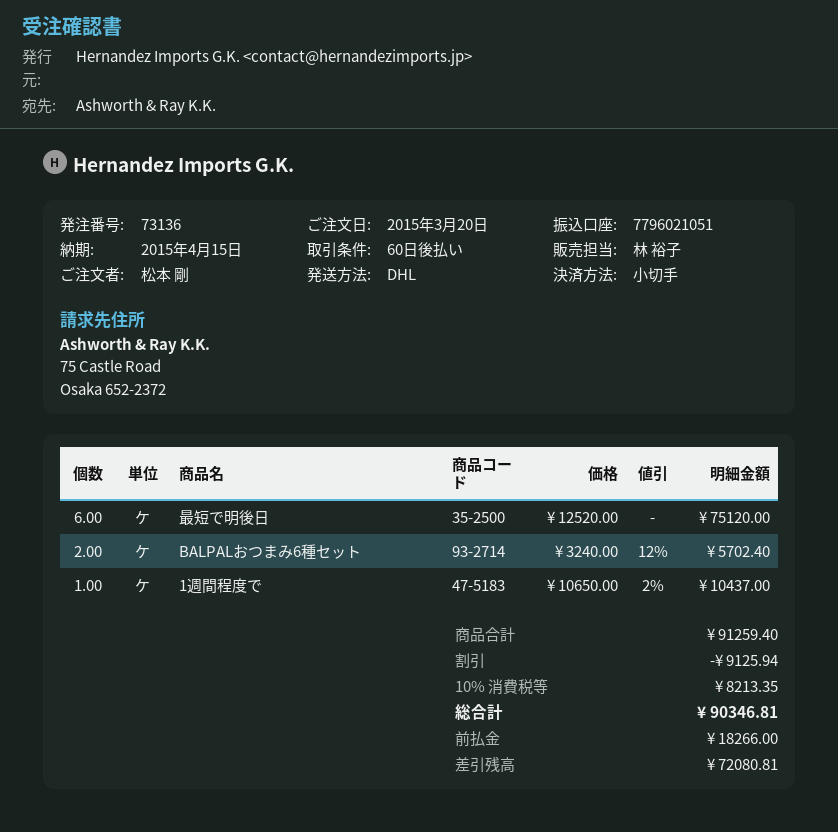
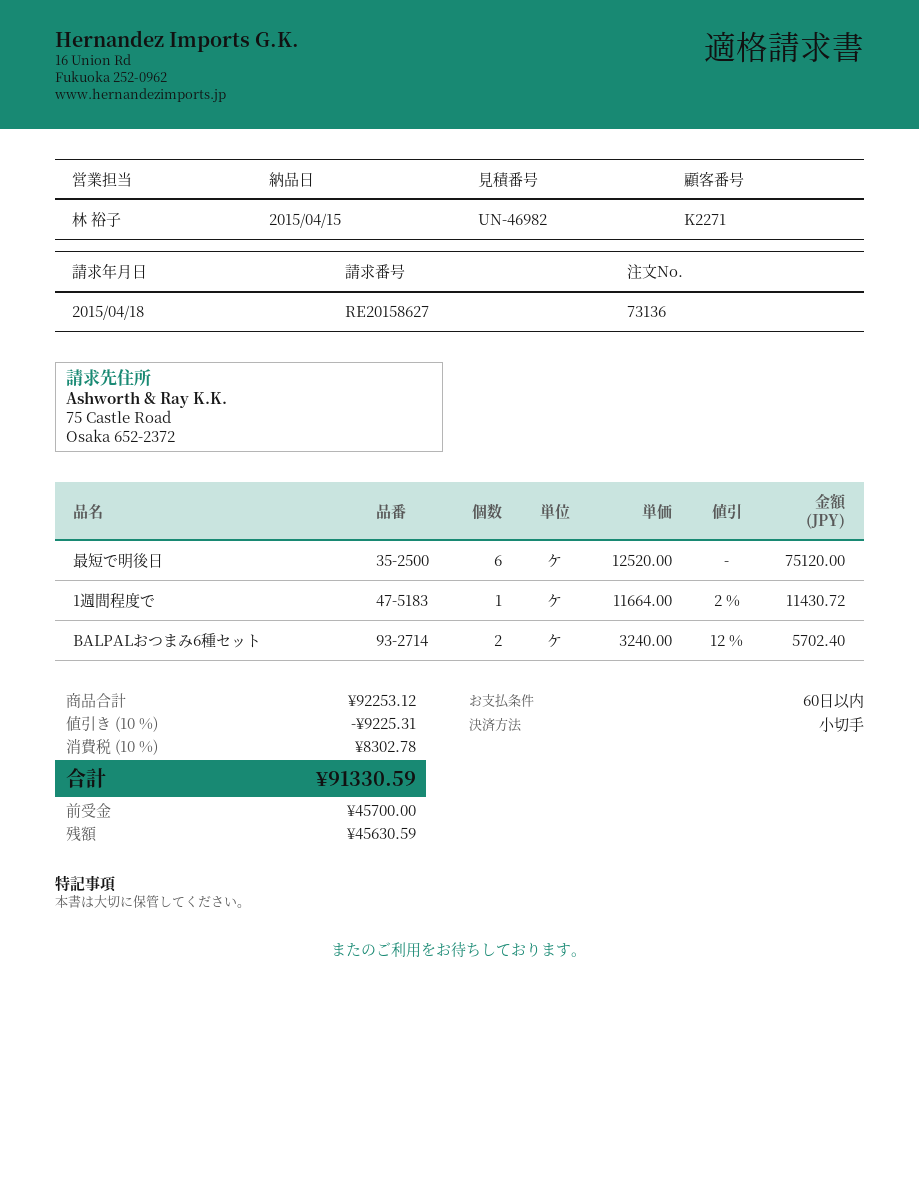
1週間程度で: 1 x 10650.00 - 2% = 10437.00 -> 1 x 11664.00 - 2% = 11430.72
subtotal: 91259.40 -> 92253.12
discount: 9125.94 -> 9225.31
tax: 10% = 8213.35 -> 10% = 8302.78
total: 90346.81 -> 91330.59
deposit: 18266.00 -> 45700.00
balance: 72080.81 -> 45630.59

